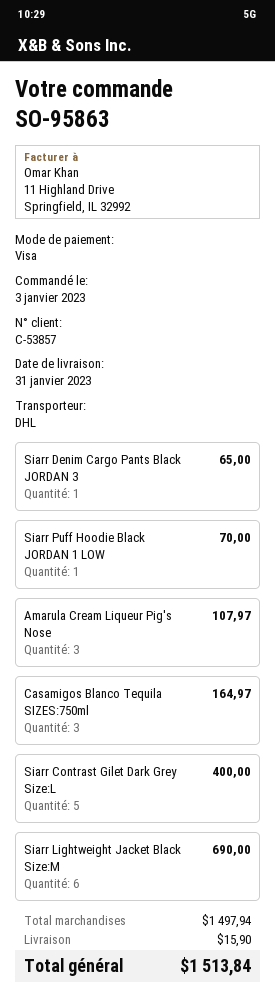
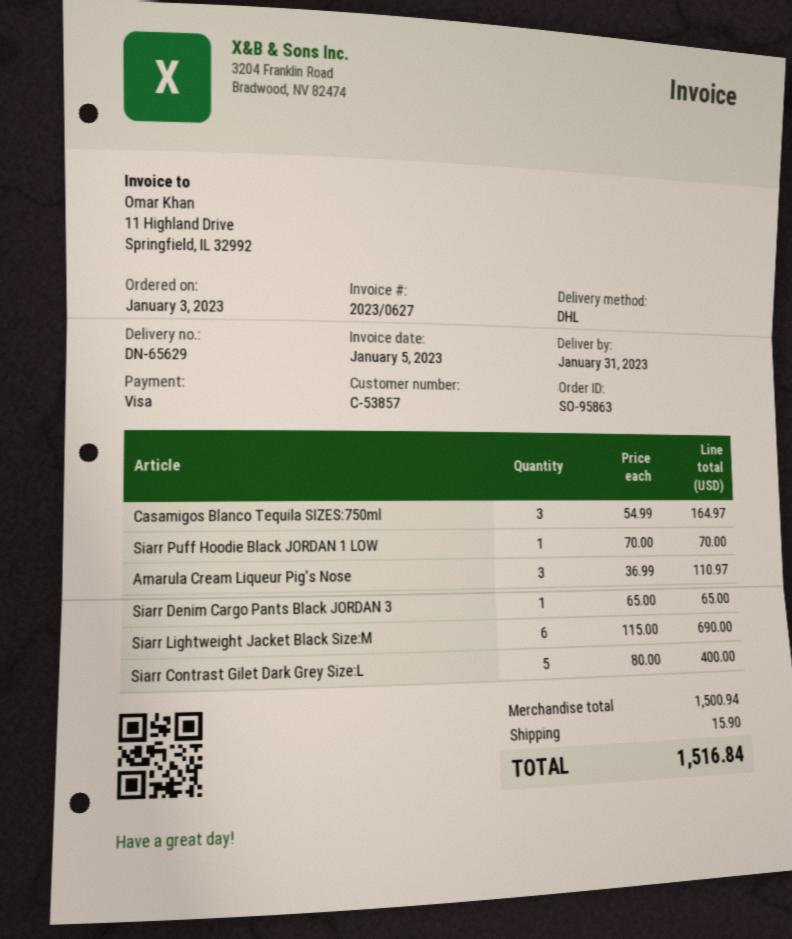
Amarula Cream Liqueur Pig's Nose: 3 for 107.97 -> 3 for 110.97
subtotal: 1497.94 -> 1500.94
total: 1513.84 -> 1516.84

